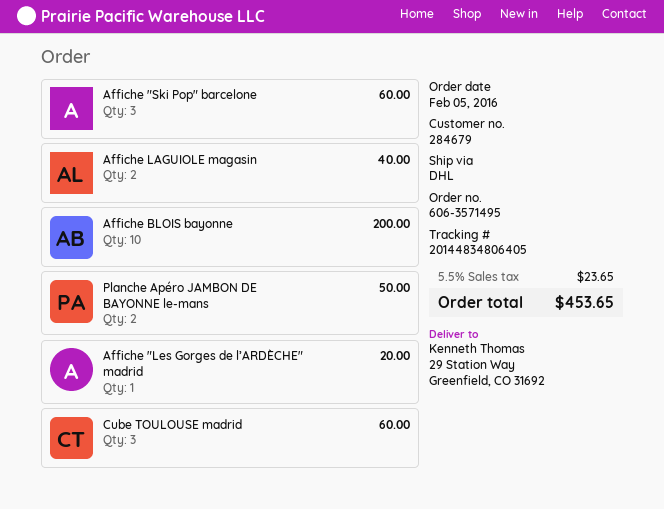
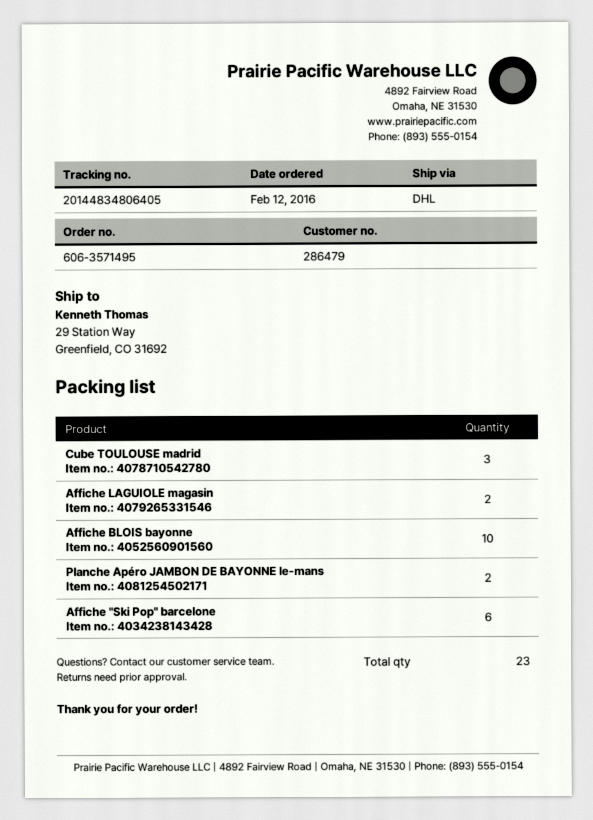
order date: 2016-02-05 -> 2016-02-12
customer number: 284679 -> 286479
Affiche "Ski Pop" barcelone: 3 -> 6
Affiche "Les Gorges de l’ARDÈCHE" madrid: 1 -> none

